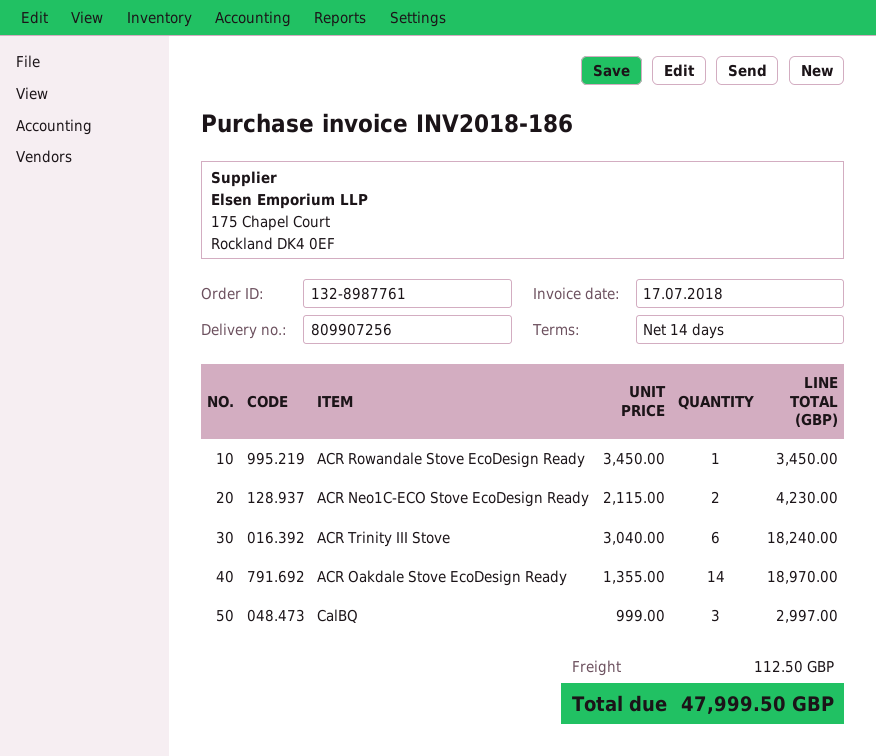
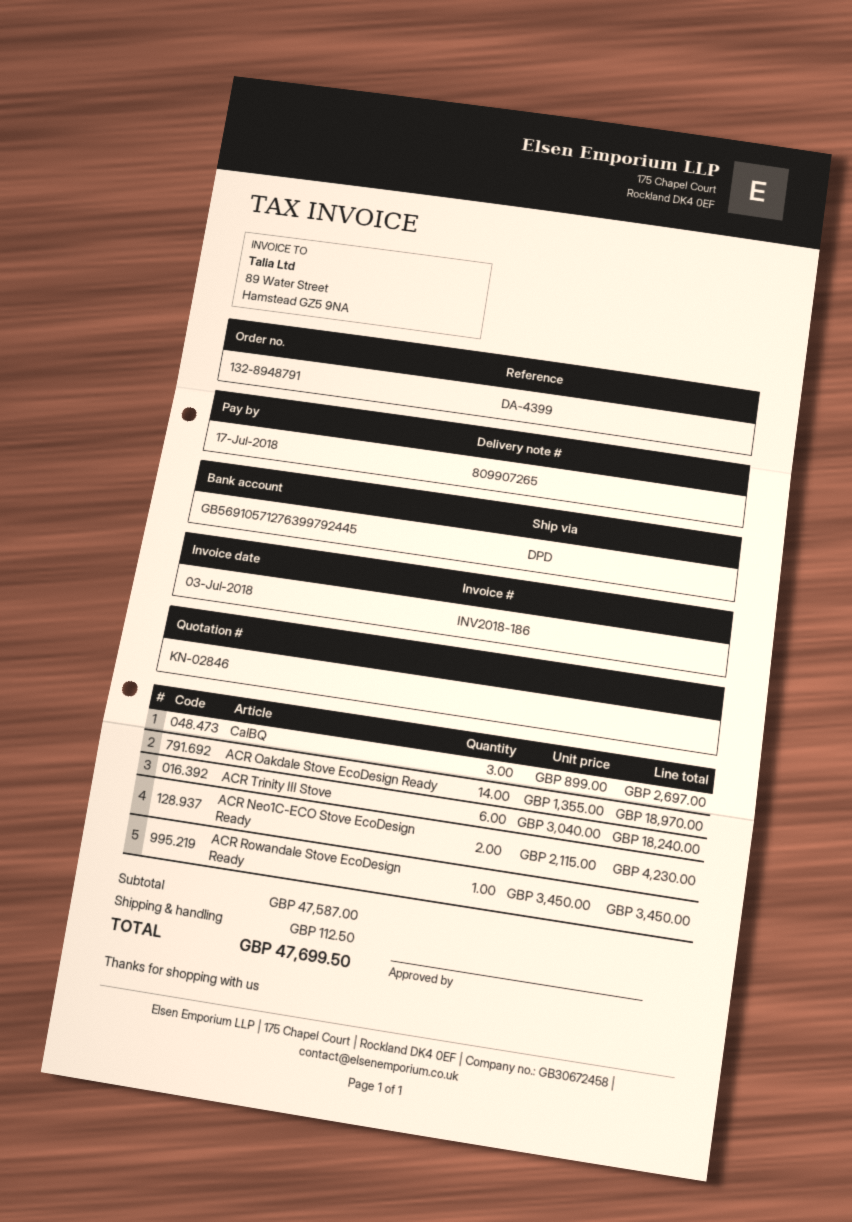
order number: 132-8987761 -> 132-8948791
delivery note number: 809907256 -> 809907265
invoice date: 2018-07-17 -> 2018-07-03
CalBQ: 3 x 999.00 = 2997.00 -> 3 x 899.00 = 2697.00
total: 47999.50 -> 47699.50

